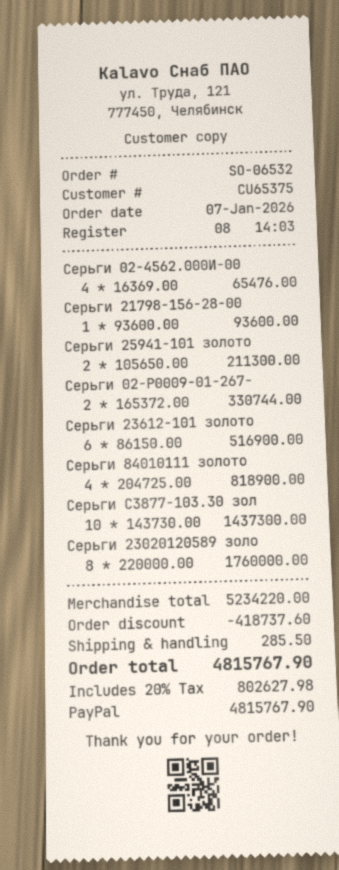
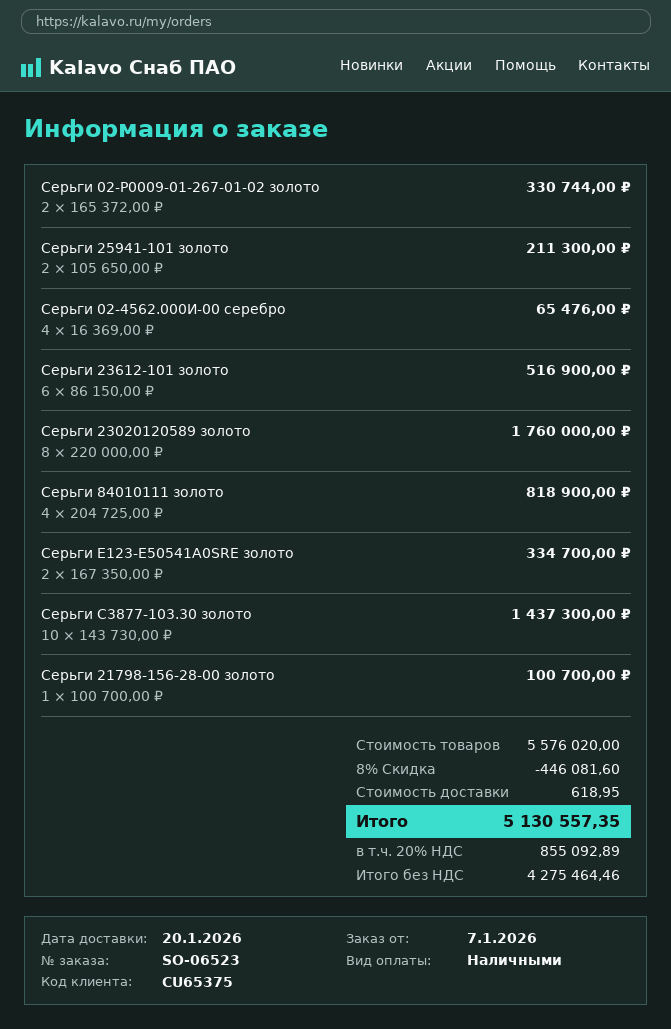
order number: SO-06532 -> SO-06523
payment method: PayPal -> cash
Серьги 21798-156-28-00: 1 x 93600.00 = 93600.00 -> 1 x 100700.00 = 100700.00
Серьги E123-E50541A0SRE золото: none -> 2 x 167350.00 = 334700.00
subtotal: 5234220.00 -> 5576020.00
discount: 418737.60 -> 446081.60
shipping: 285.50 -> 618.95
tax: 20% = 802627.98 -> 20% = 855092.89
total: 4815767.90 -> 5130557.35

